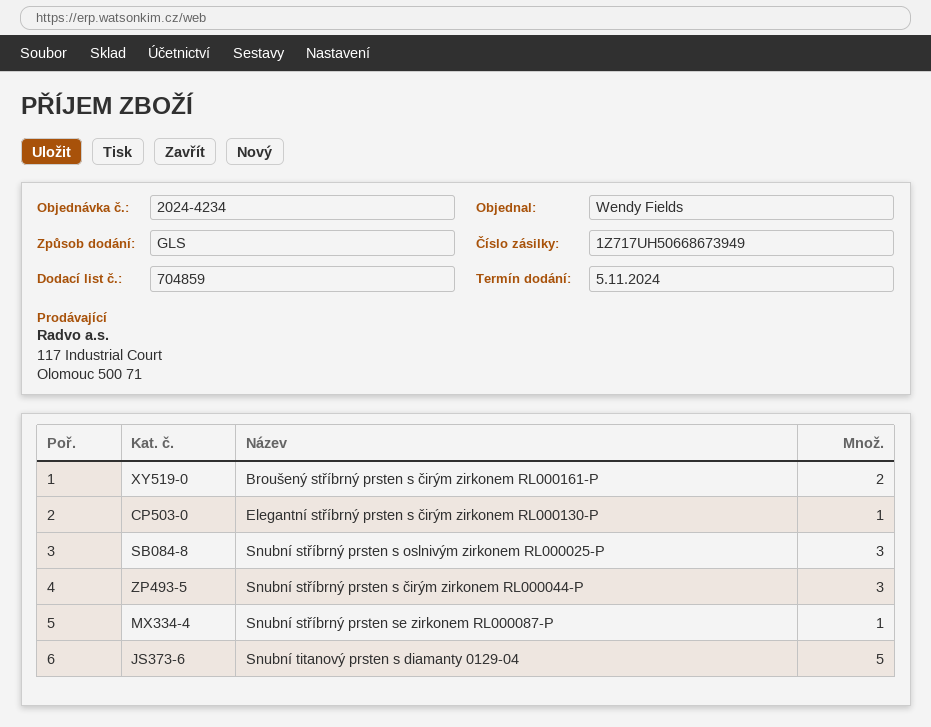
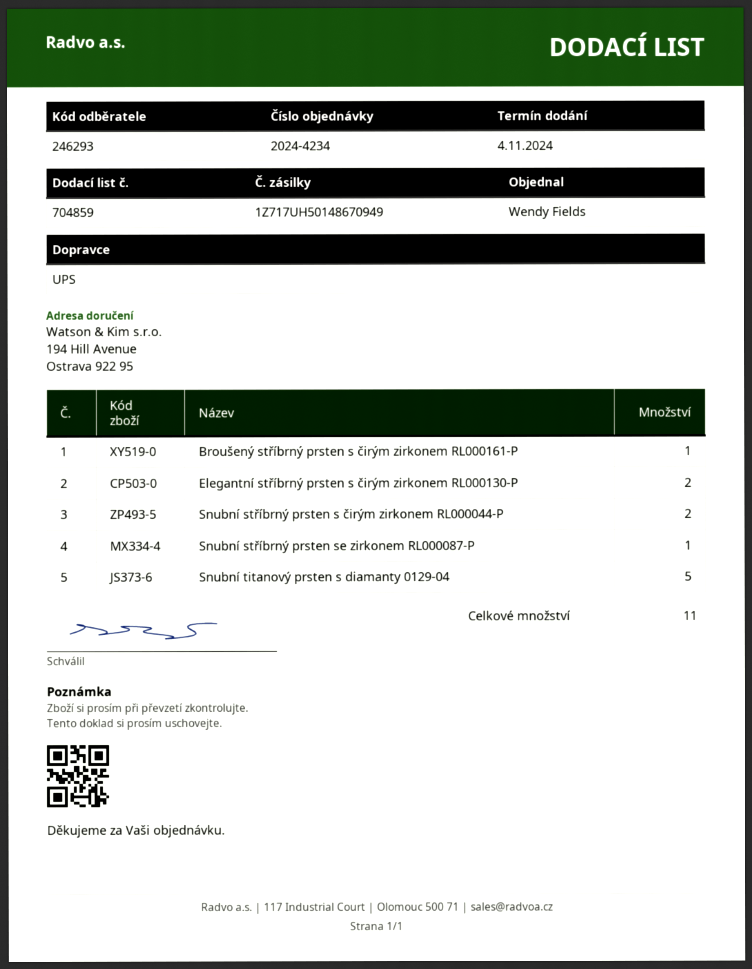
delivery date: 2024-11-05 -> 2024-11-04
shipping method: GLS -> UPS
tracking number: 1Z717UH50668673949 -> 1Z717UH50148670949
Broušený stříbrný prsten s čirým zirkonem RL000161-P: 2 -> 1
Elegantní stříbrný prsten s čirým zirkonem RL000130-P: 1 -> 2
Snubní stříbrný prsten s oslnivým zirkonem RL000025-P: 3 -> none
Snubní stříbrný prsten s čirým zirkonem RL000044-P: 3 -> 2

